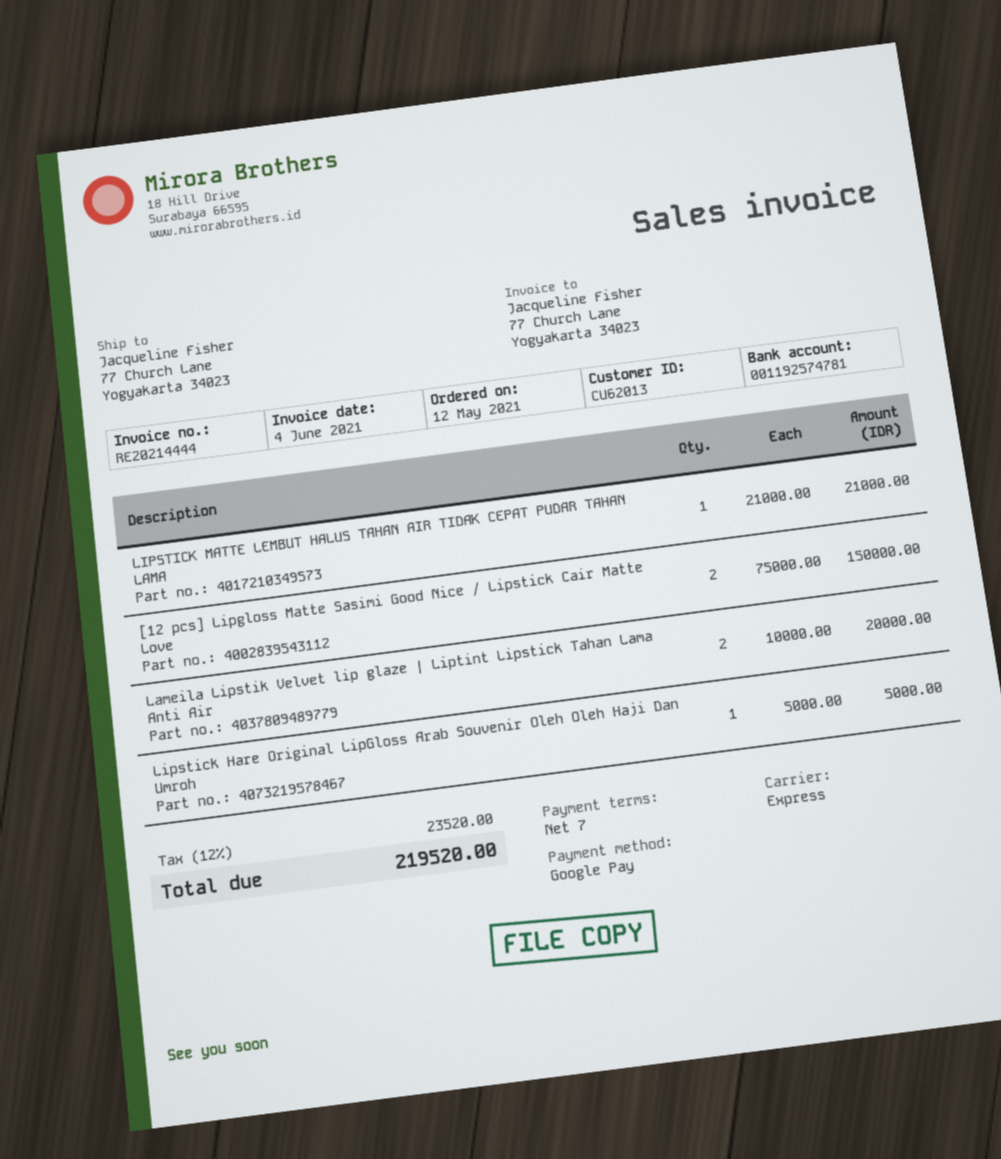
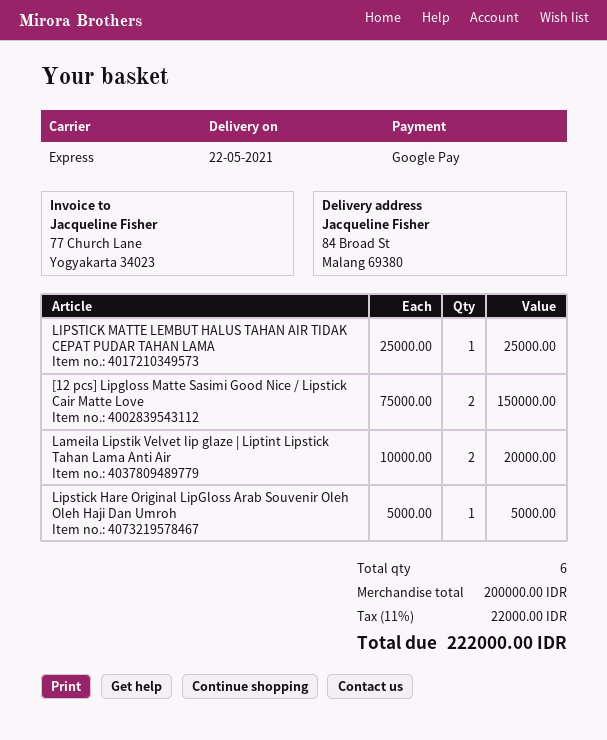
ship to: 77 Church Lane, Yogyakarta 34023 -> 84 Broad St, Malang 69380
LIPSTICK MATTE LEMBUT HALUS TAHAN AIR TIDAK CEPAT PUDAR TAHAN LAMA: 1 x 21000.00 = 21000.00 -> 1 x 25000.00 = 25000.00
tax: 12% = 23520.00 -> 11% = 22000.00
total: 219520.00 -> 222000.00

